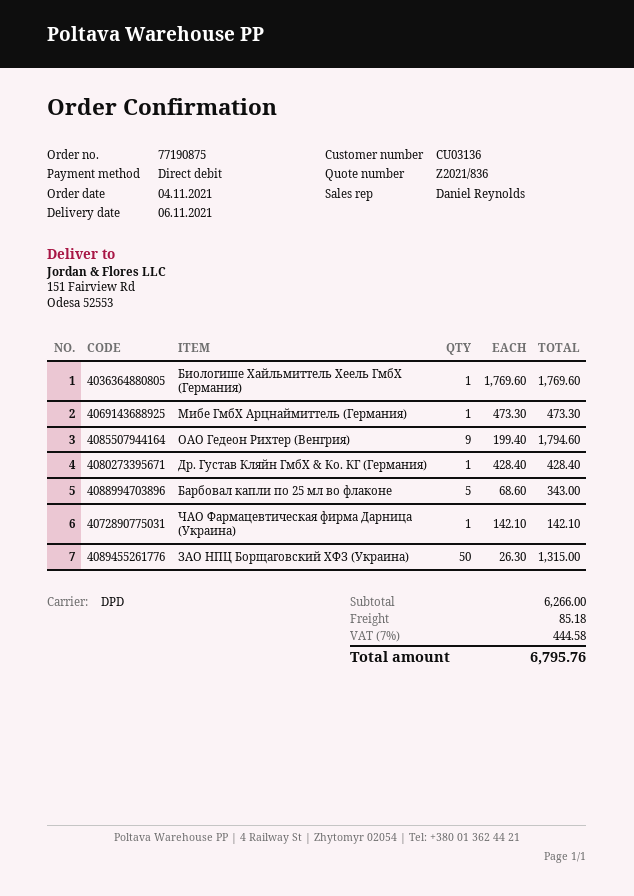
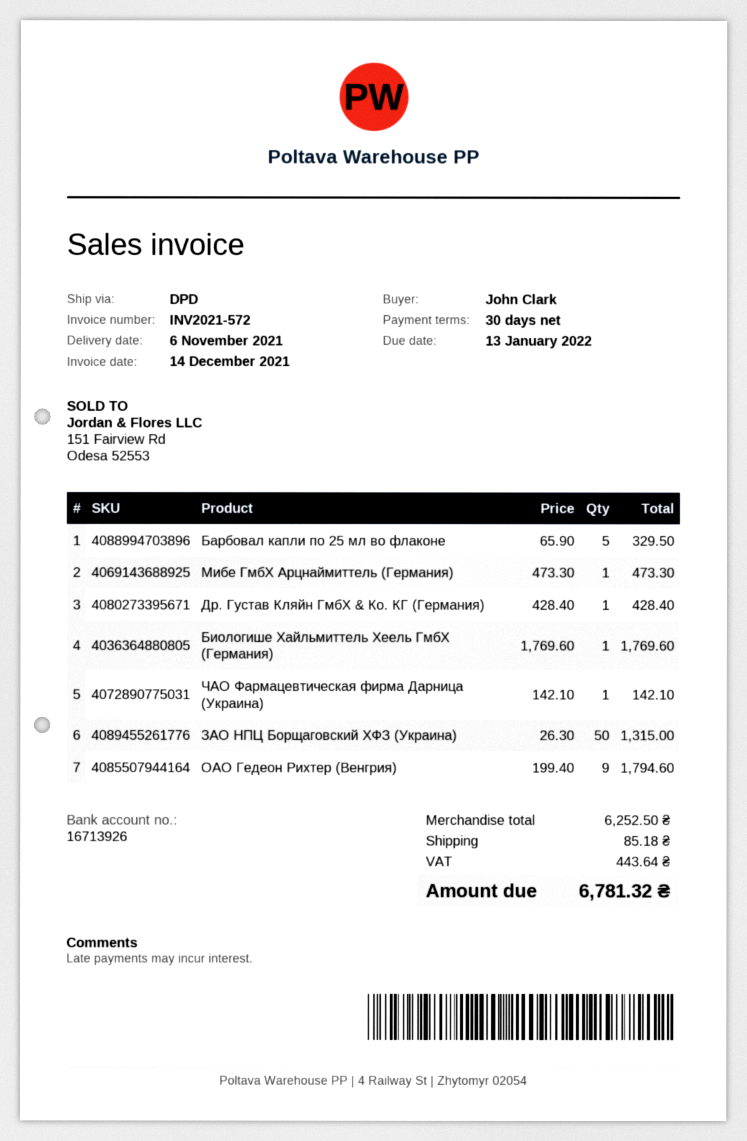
Барбовал капли по 25 мл во флаконе: 5 x 68.60 = 343.00 -> 5 x 65.90 = 329.50
subtotal: 6266.00 -> 6252.50
tax: 444.58 -> 443.64
total: 6795.76 -> 6781.32

